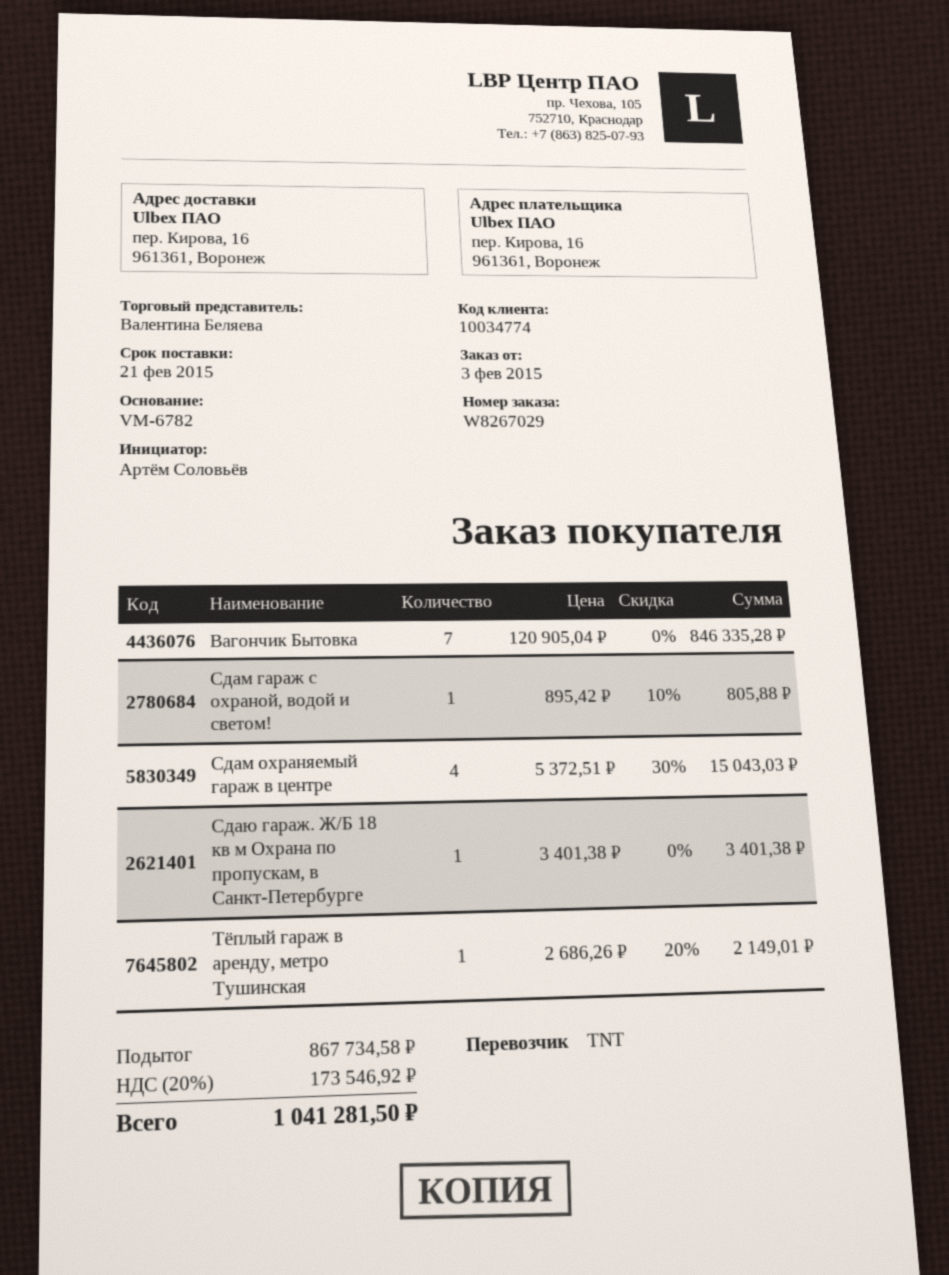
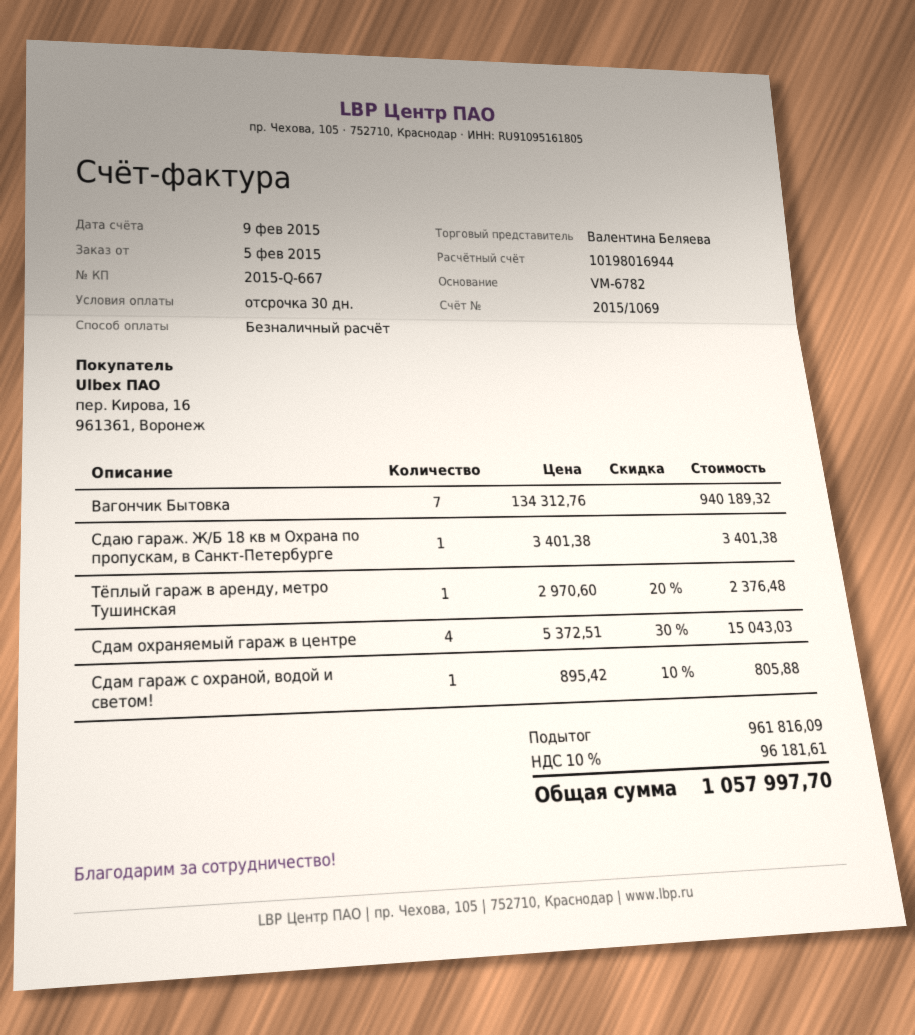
order date: 2015-02-03 -> 2015-02-05
Вагончик Бытовка: 7 x 120905.04 = 846335.28 -> 7 x 134312.76 = 940189.32
Тёплый гараж в аренду, метро Тушинская: 1 x 2686.26 - 20% = 2149.01 -> 1 x 2970.60 - 20% = 2376.48
subtotal: 867734.58 -> 961816.09
tax: 20% = 173546.92 -> 10% = 96181.61
total: 1041281.50 -> 1057997.70

